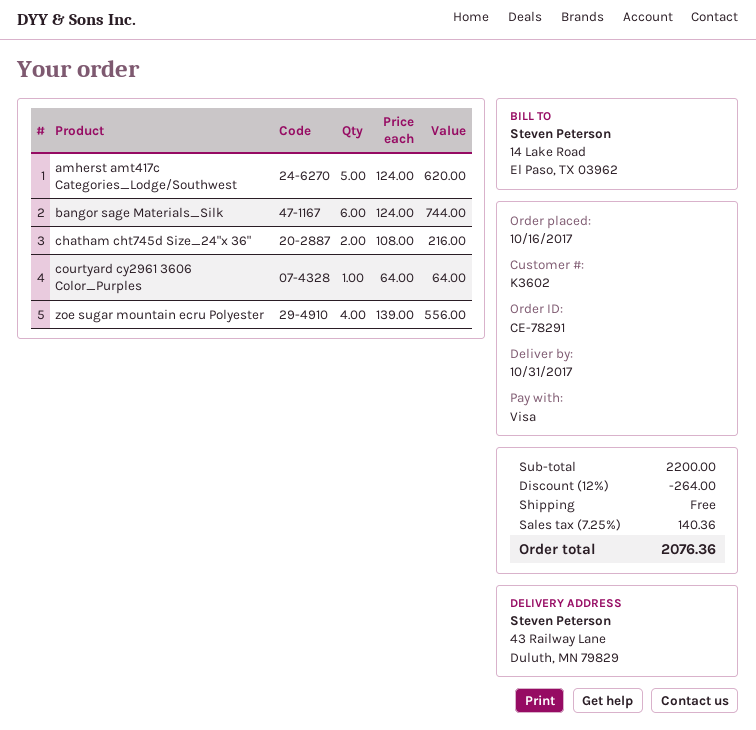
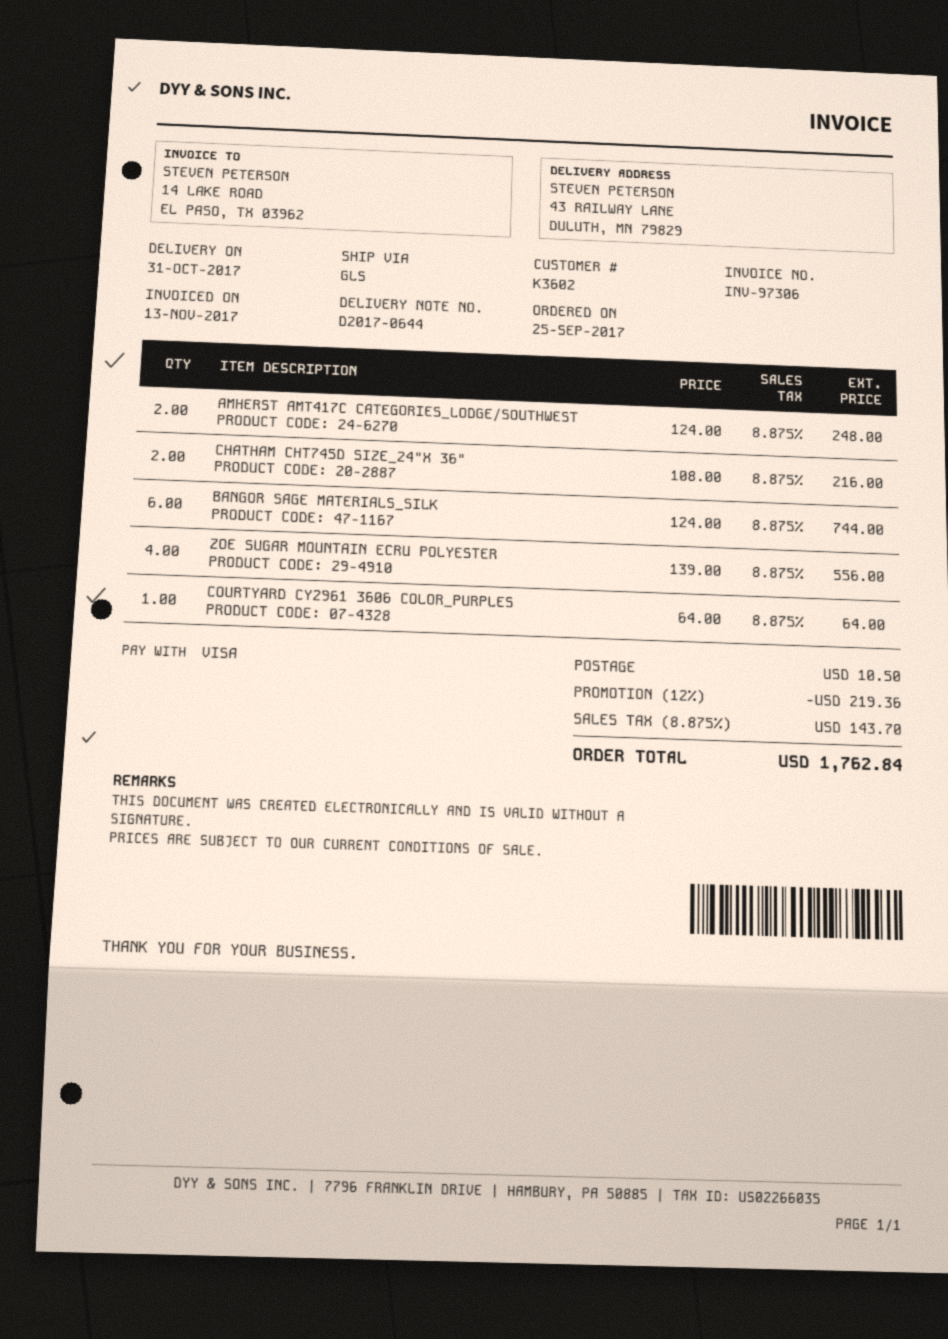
order date: 2017-10-16 -> 2017-09-25
amherst amt417c Categories_Lodge/Southwest: 5 x 124.00 = 620.00 -> 2 x 124.00 = 248.00
discount: 12% = 264.00 -> 12% = 219.36
shipping: 0.00 -> 10.50
tax: 7.25% = 140.36 -> 8.875% = 143.70
total: 2076.36 -> 1762.84

